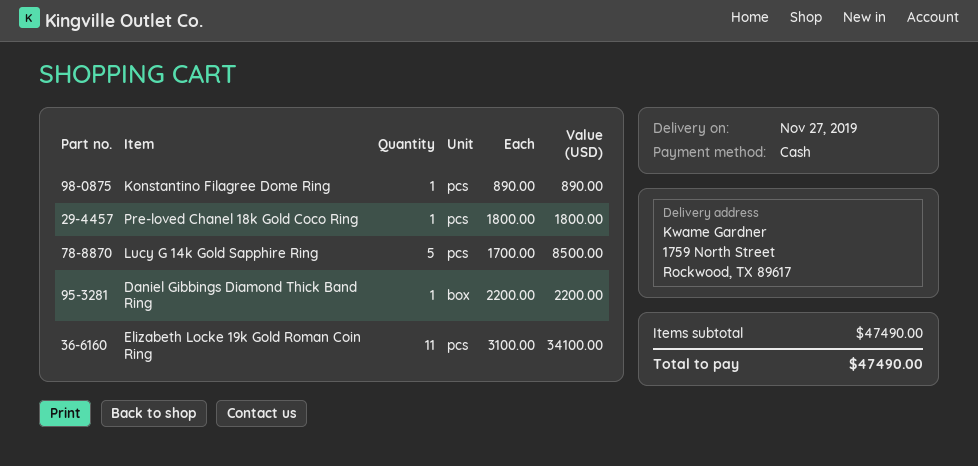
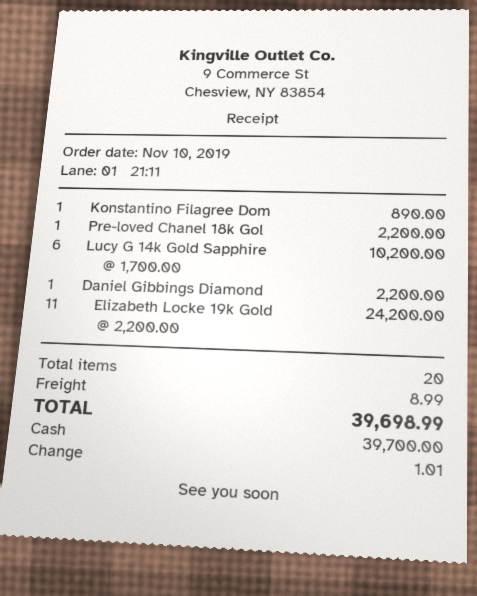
Pre-loved Chanel 18k Gold Coco Ring: 1 x 1800.00 = 1800.00 -> 1 x 2200.00 = 2200.00
Lucy G 14k Gold Sapphire Ring: 5 x 1700.00 = 8500.00 -> 6 x 1700.00 = 10200.00
Elizabeth Locke 19k Gold Roman Coin Ring: 11 x 3100.00 = 34100.00 -> 11 x 2200.00 = 24200.00
shipping: none -> 8.99
total: 47490.00 -> 39698.99

